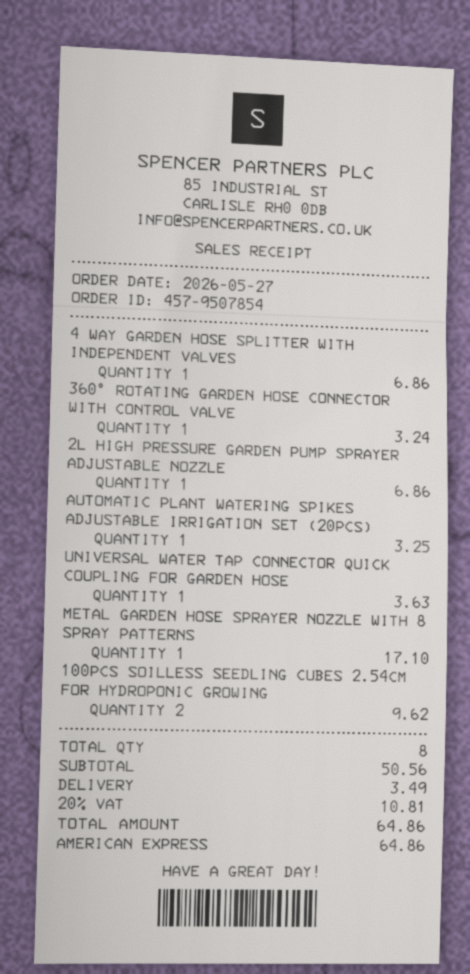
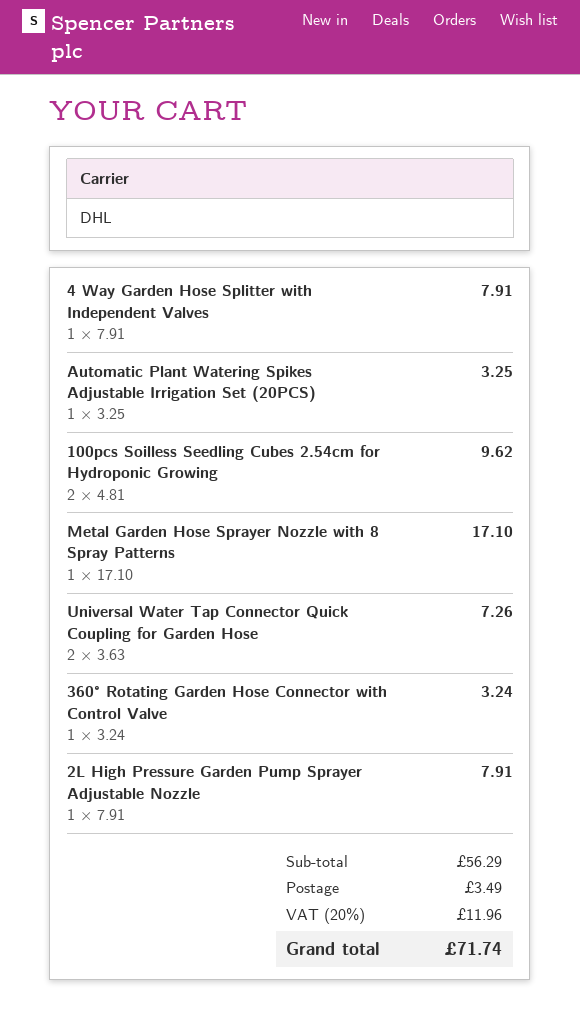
4 WAY GARDEN HOSE SPLITTER WITH INDEPENDENT VALVES: 1 for 6.86 -> 1 for 7.91
2L HIGH PRESSURE GARDEN PUMP SPRAYER ADJUSTABLE NOZZLE: 1 for 6.86 -> 1 for 7.91
UNIVERSAL WATER TAP CONNECTOR QUICK COUPLING FOR GARDEN HOSE: 1 for 3.63 -> 2 for 7.26
subtotal: 50.56 -> 56.29
tax: 20% = 10.81 -> 20% = 11.96
total: 64.86 -> 71.74

